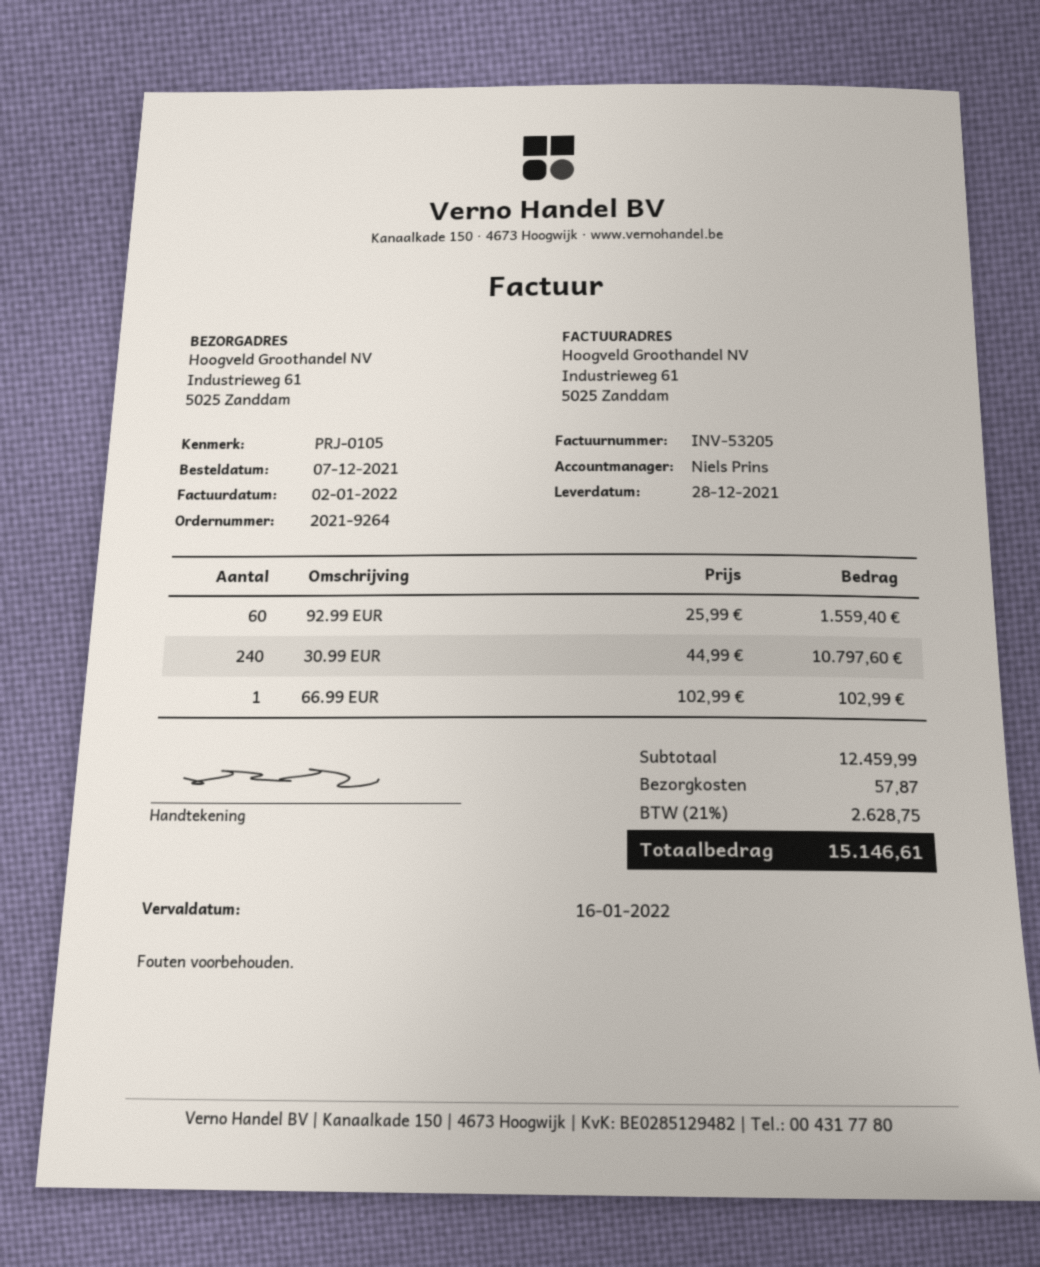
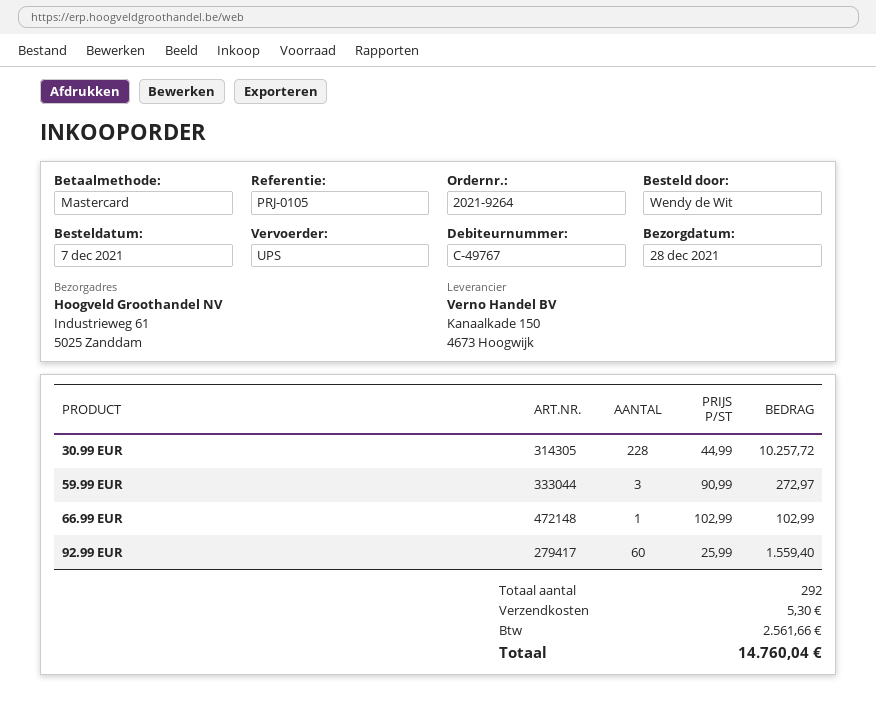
30.99 EUR: 240 x 44.99 = 10797.60 -> 228 x 44.99 = 10257.72
59.99 EUR: none -> 3 x 90.99 = 272.97
shipping: 57.87 -> 5.30
tax: 2628.75 -> 2561.66
total: 15146.61 -> 14760.04

